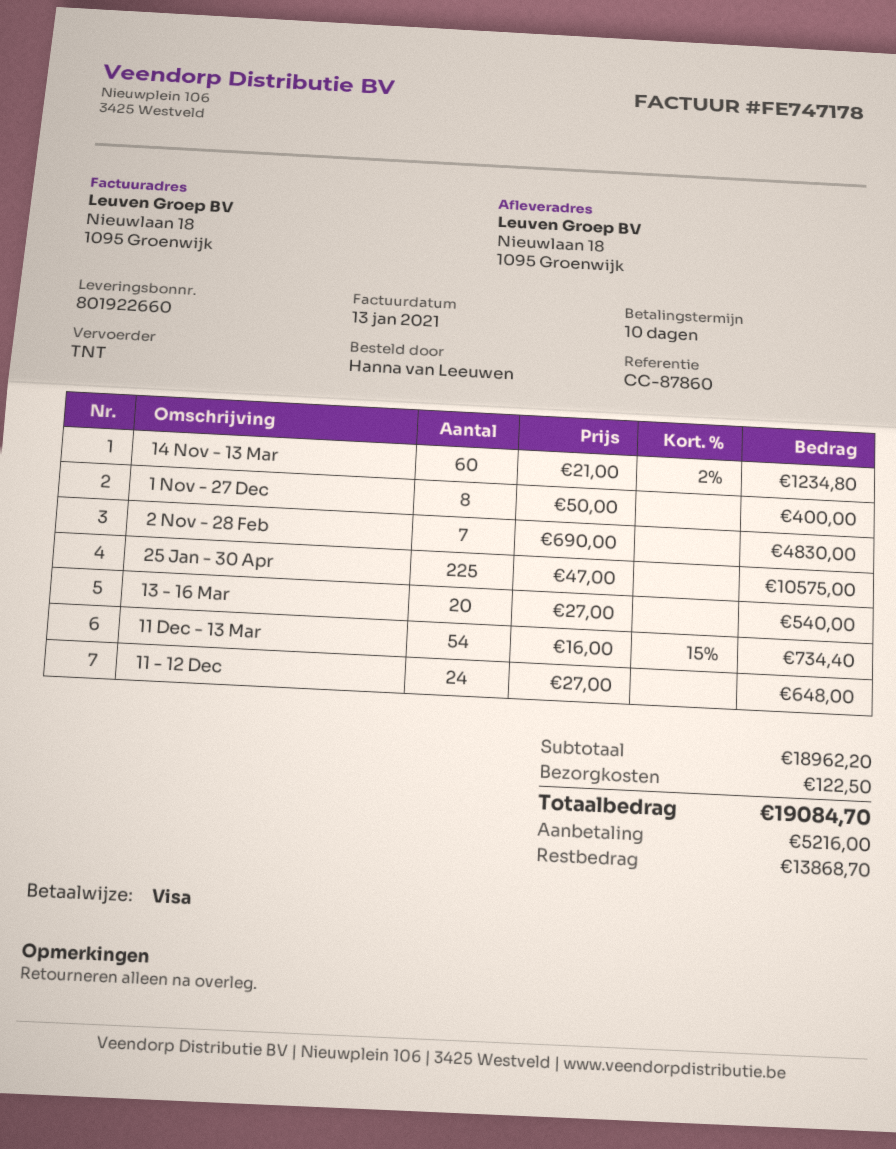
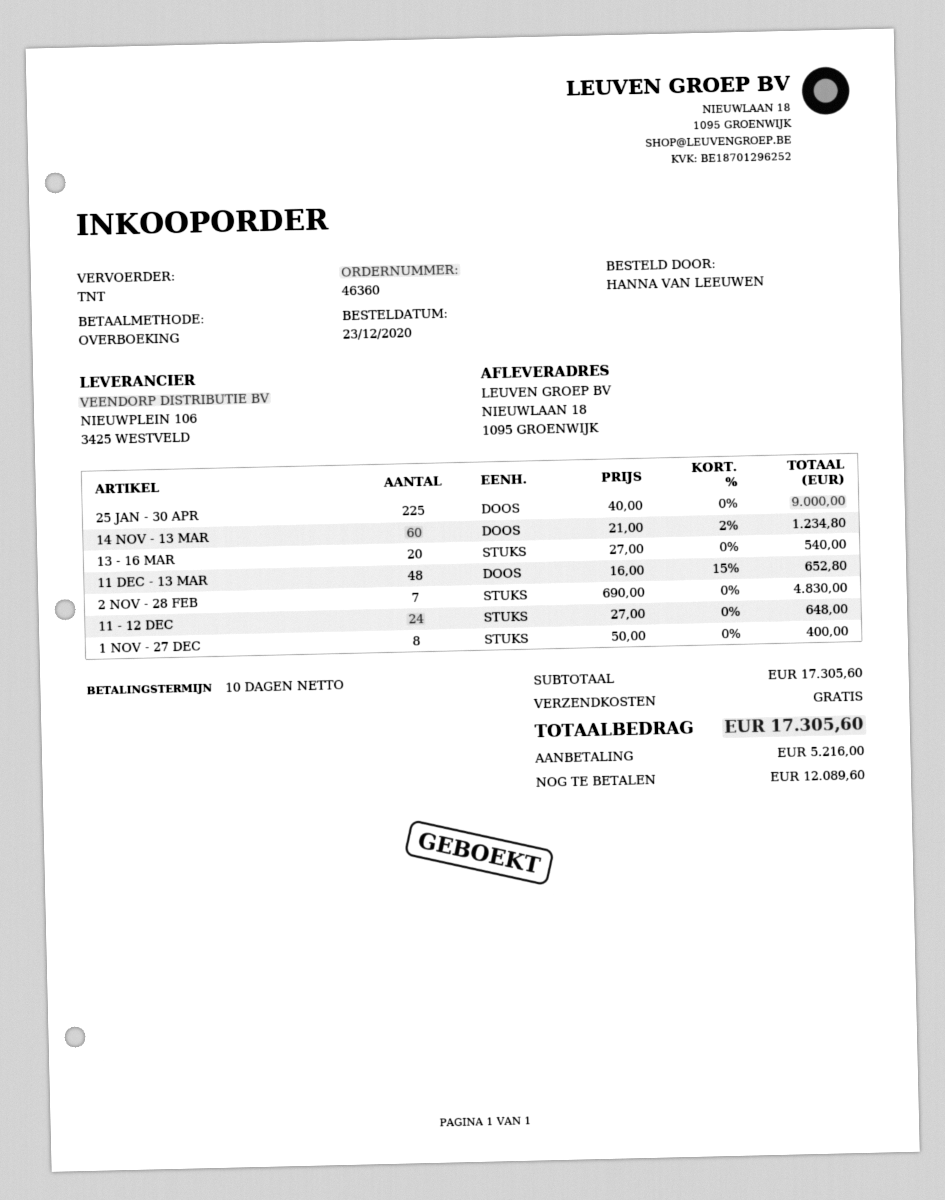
payment method: Visa -> bank transfer
25 Jan - 30 Apr: 225 x 47.00 = 10575.00 -> 225 x 40.00 = 9000.00
11 Dec - 13 Mar: 54 x 16.00 - 15% = 734.40 -> 48 x 16.00 - 15% = 652.80
subtotal: 18962.20 -> 17305.60
shipping: 122.50 -> 0.00
total: 19084.70 -> 17305.60
balance: 13868.70 -> 12089.60

